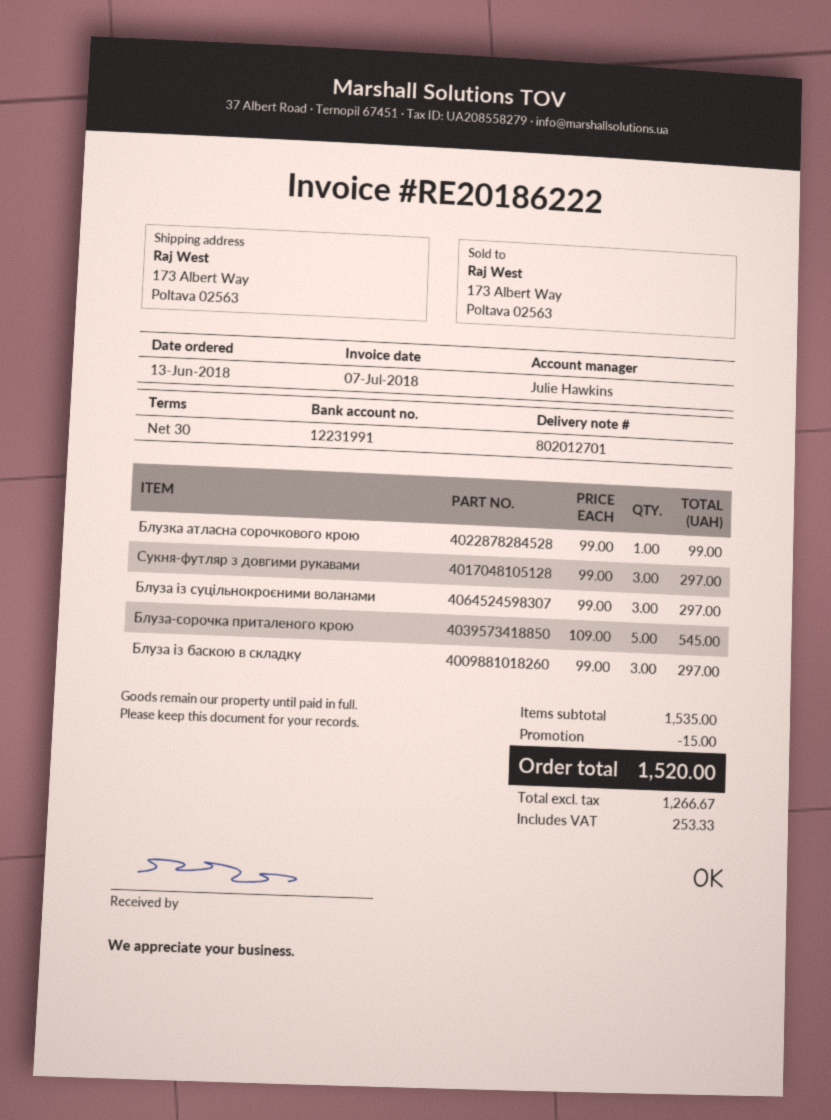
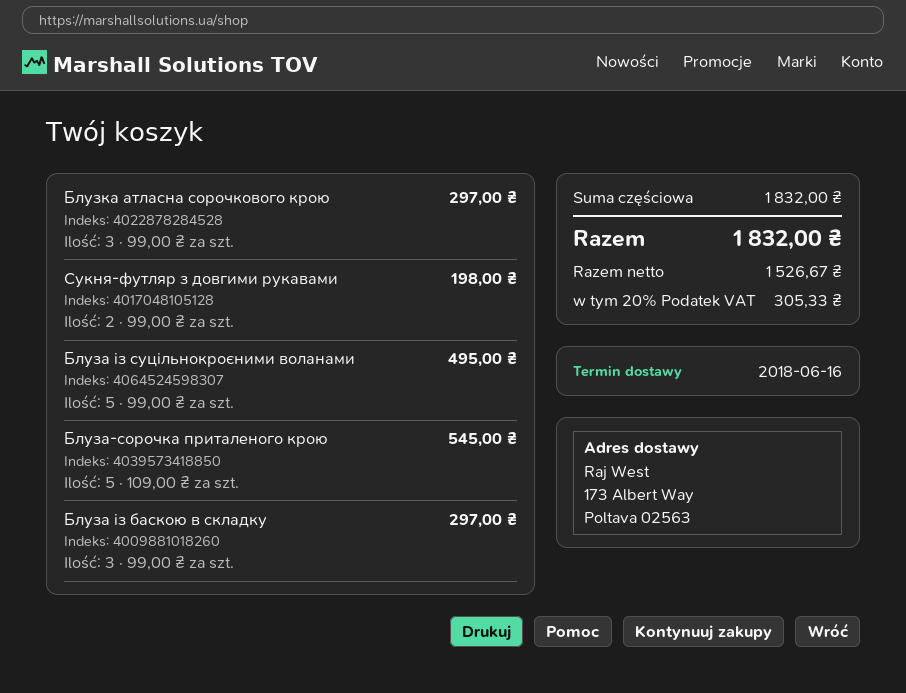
Блузка атласна сорочкового крою: 1 x 99.00 = 99.00 -> 3 x 99.00 = 297.00
Сукня-футляр з довгими рукавами: 3 x 99.00 = 297.00 -> 2 x 99.00 = 198.00
Блуза із суцільнокроєними воланами: 3 x 99.00 = 297.00 -> 5 x 99.00 = 495.00
subtotal: 1535.00 -> 1832.00
discount: 15.00 -> none
net: 1266.67 -> 1526.67
tax: 253.33 -> 305.33
total: 1520.00 -> 1832.00

